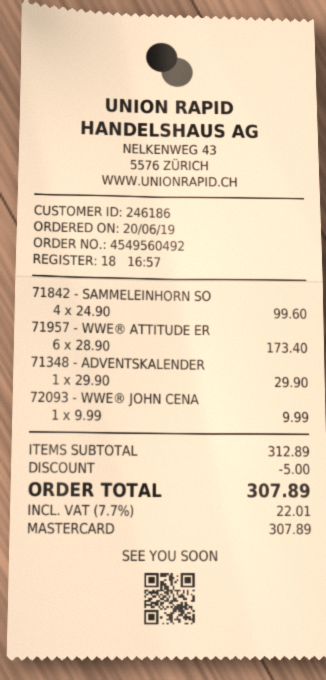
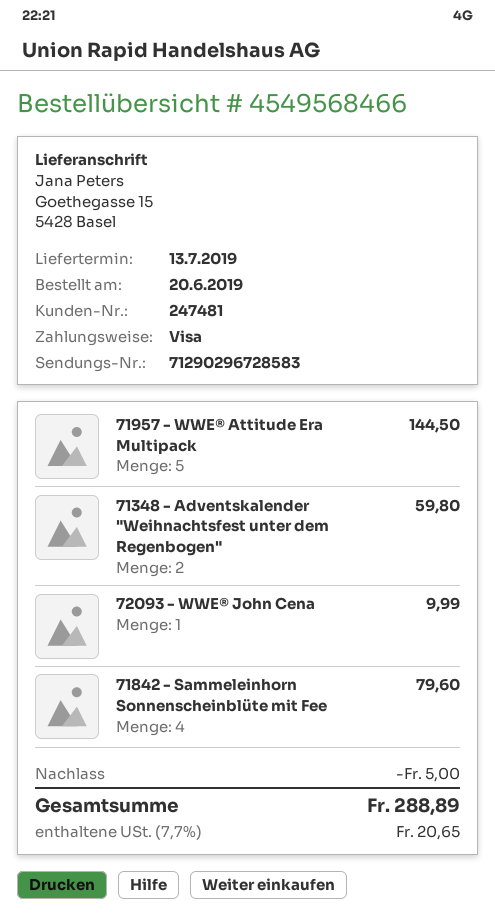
order number: 4549560492 -> 4549568466
customer number: 246186 -> 247481
payment method: Mastercard -> Visa
71842 - SAMMELEINHORN SO: 4 for 99.60 -> 4 for 79.60
71957 - WWE® ATTITUDE ER: 6 for 173.40 -> 5 for 144.50
71348 - ADVENTSKALENDER: 1 for 29.90 -> 2 for 59.80
tax: 7.7% = 22.01 -> 7.7% = 20.65
total: 307.89 -> 288.89

